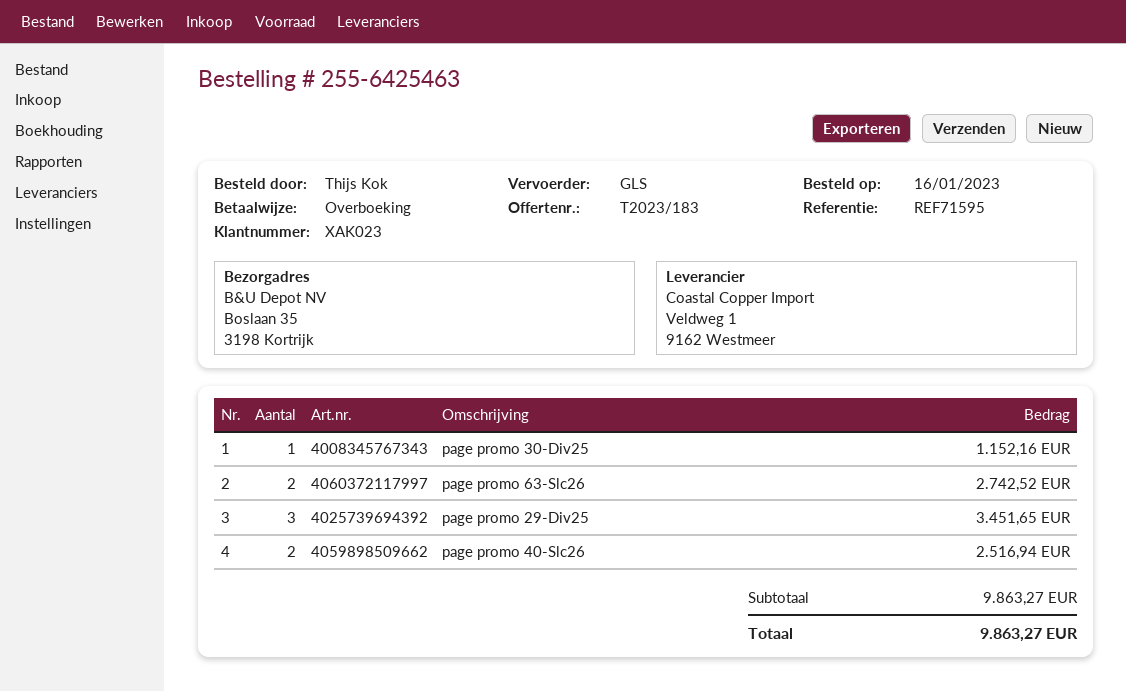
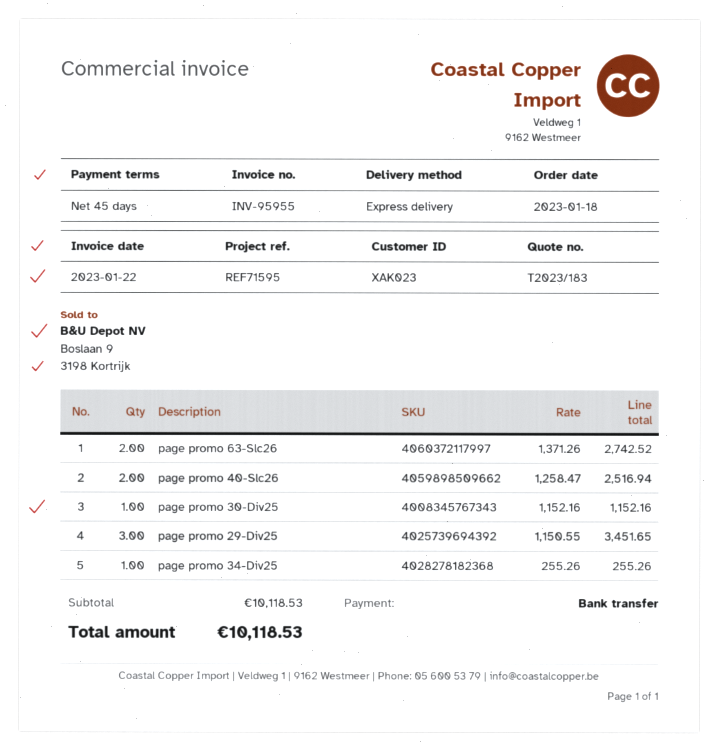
order date: 2023-01-16 -> 2023-01-18
shipping method: GLS -> express
page promo 34-Div25: none -> 1 for 255.26
subtotal: 9863.27 -> 10118.53
total: 9863.27 -> 10118.53

